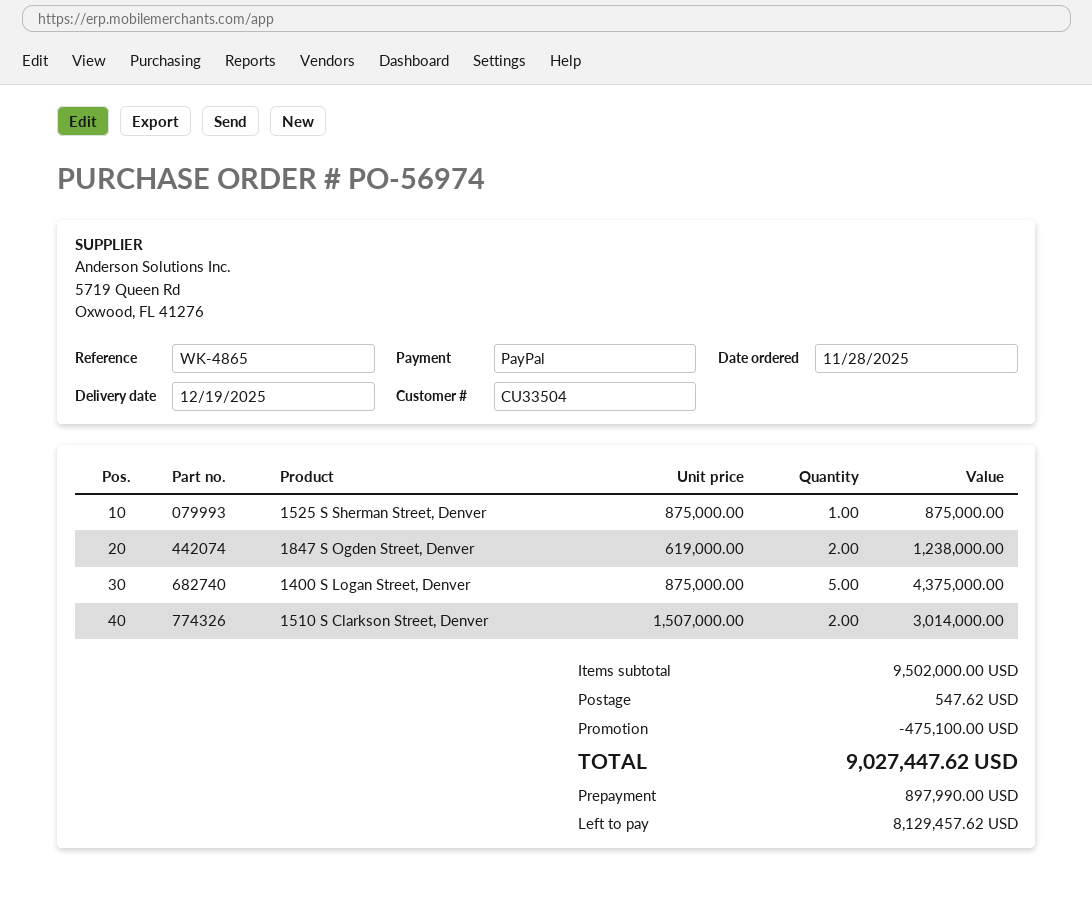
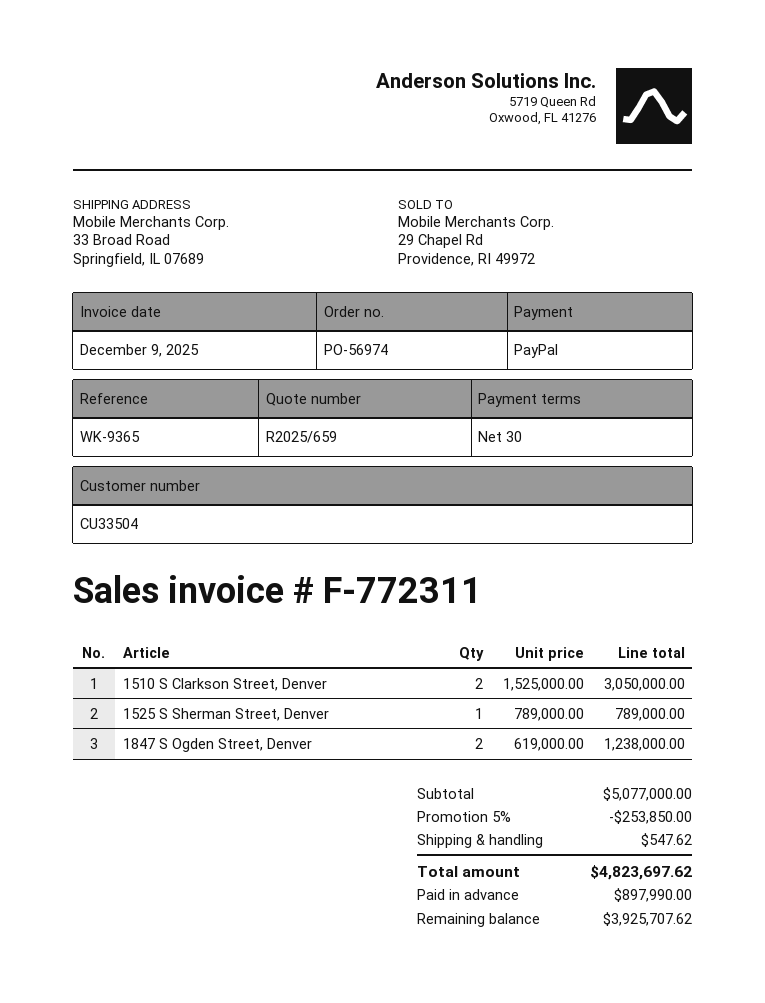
reference: WK-4865 -> WK-9365
1525 S Sherman Street, Denver: 1 x 875000.00 = 875000.00 -> 1 x 789000.00 = 789000.00
1400 S Logan Street, Denver: 5 x 875000.00 = 4375000.00 -> none
1510 S Clarkson Street, Denver: 2 x 1507000.00 = 3014000.00 -> 2 x 1525000.00 = 3050000.00
subtotal: 9502000.00 -> 5077000.00
discount: 475100.00 -> 253850.00
total: 9027447.62 -> 4823697.62
balance: 8129457.62 -> 3925707.62

